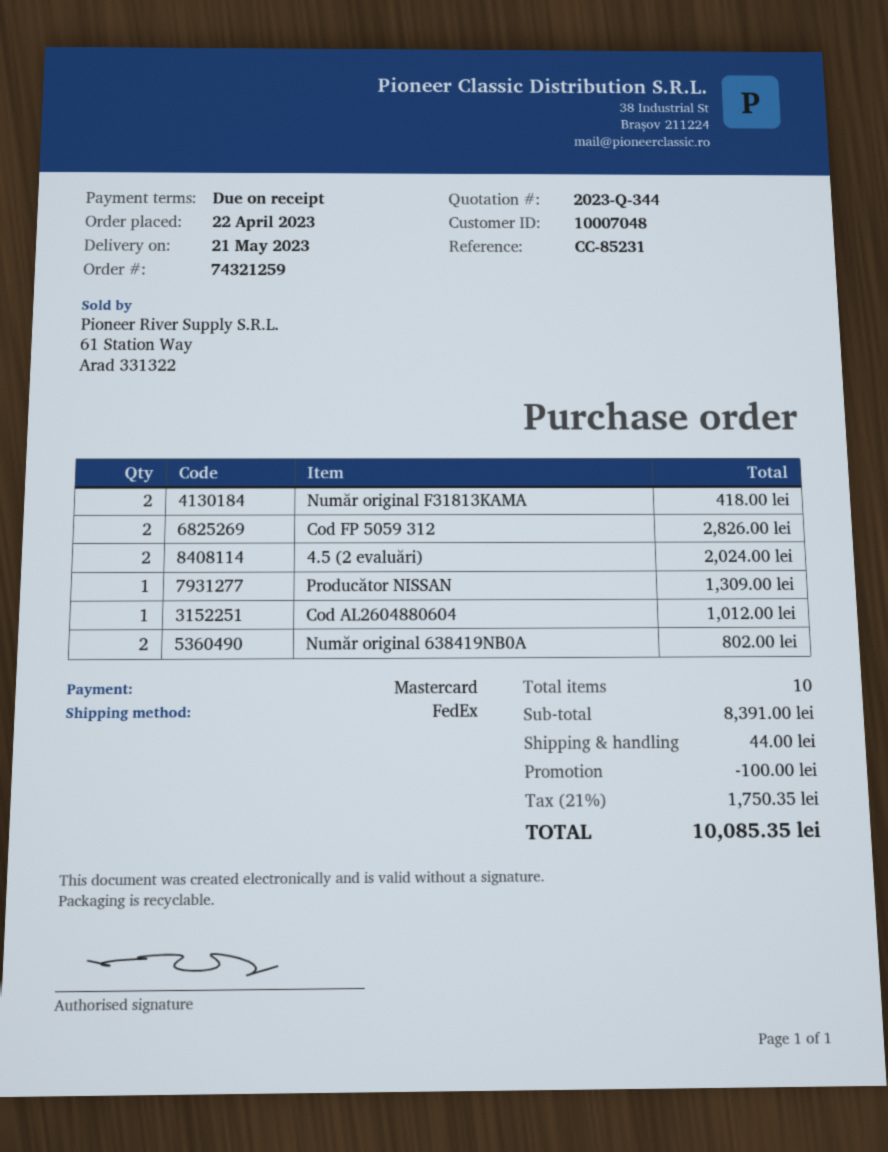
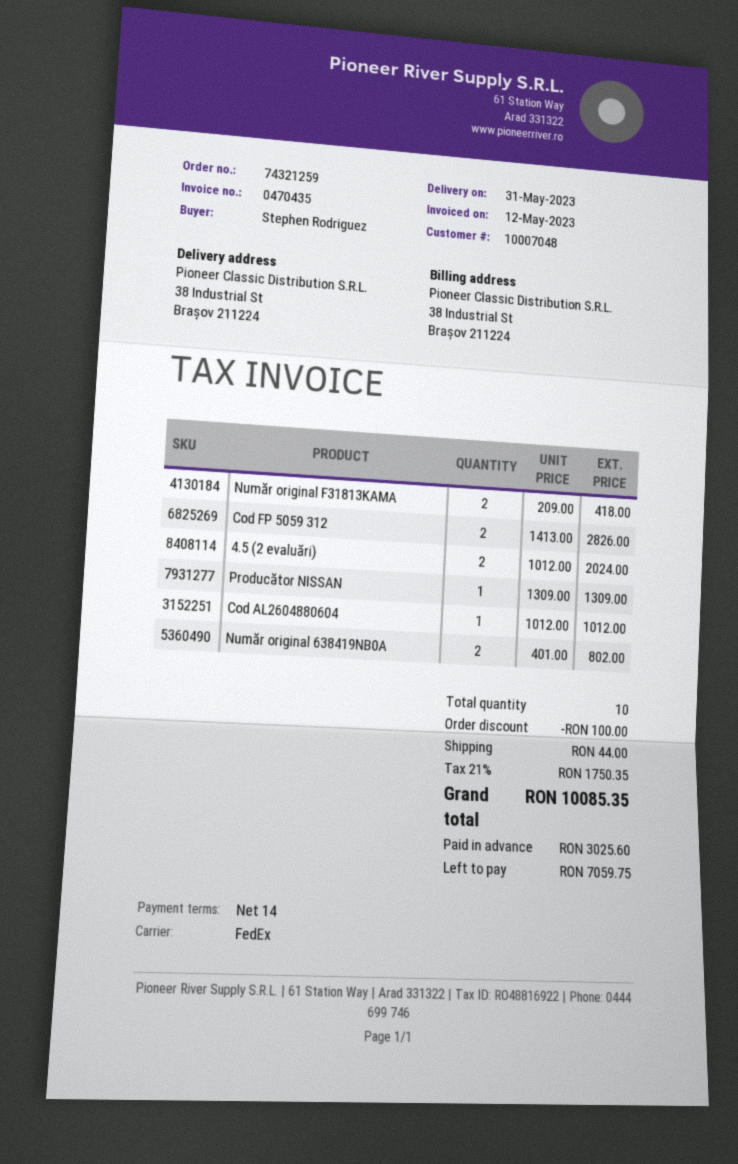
delivery date: 2023-05-21 -> 2023-05-31
payment terms: on receipt -> 14 days

